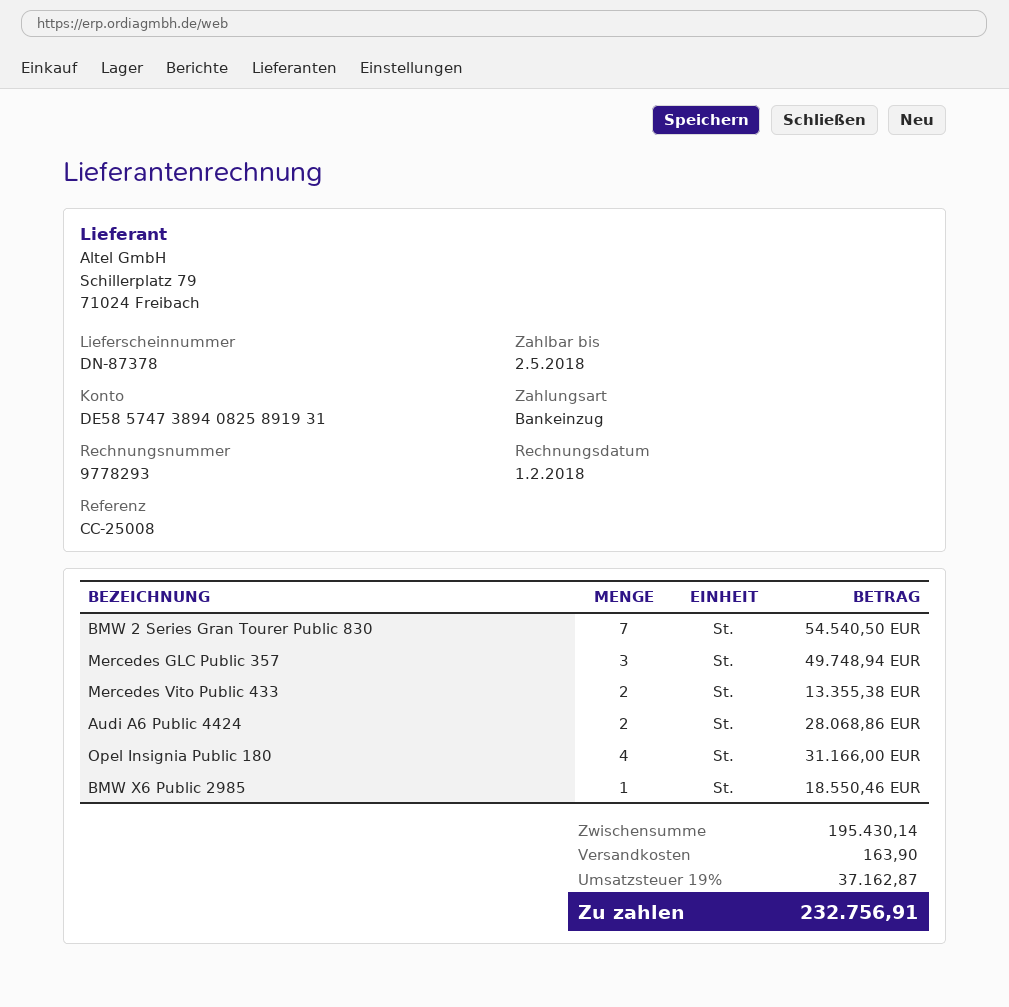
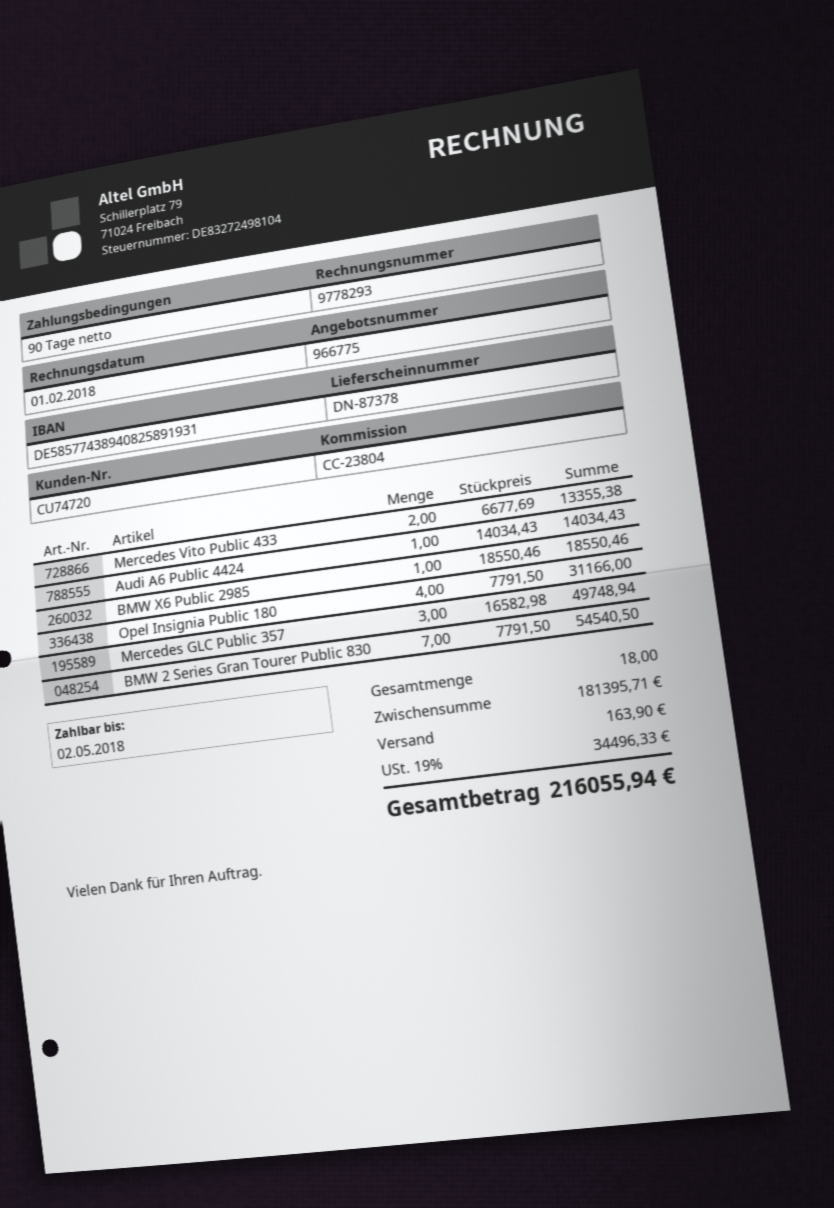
reference: CC-25008 -> CC-23804
bank account: DE58574738940825891931 -> DE58577438940825891931
Audi A6 Public 4424: 2 for 28068.86 -> 1 for 14034.43
subtotal: 195430.14 -> 181395.71
tax: 19% = 37162.87 -> 19% = 34496.33
total: 232756.91 -> 216055.94

